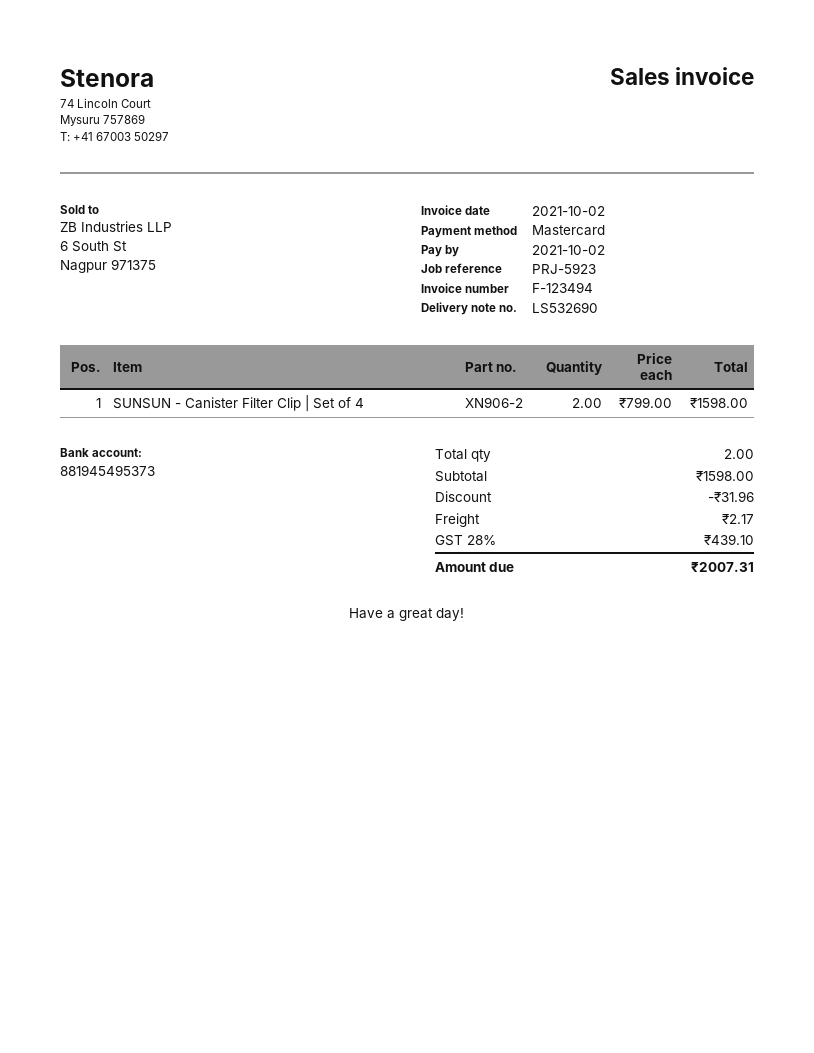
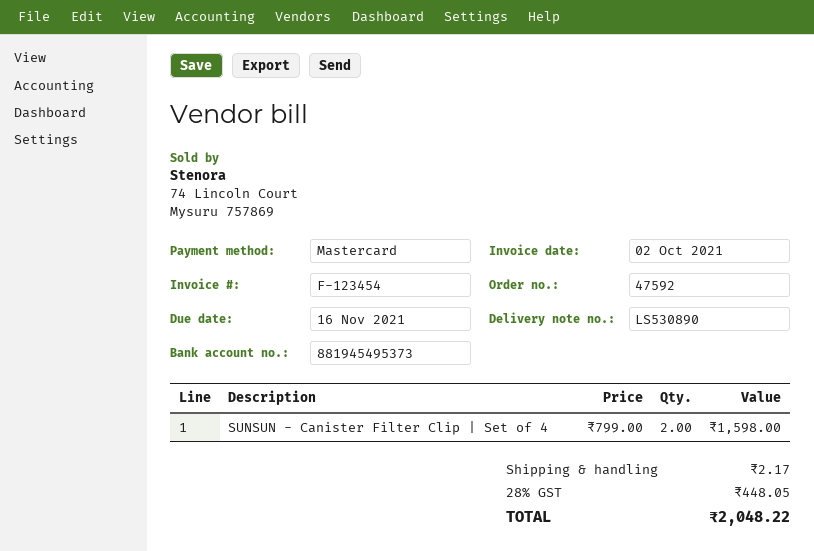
delivery note number: LS532690 -> LS530890
invoice number: F-123494 -> F-123454
due date: 2021-10-02 -> 2021-11-16
discount: 31.96 -> none
tax: 28% = 439.10 -> 28% = 448.05
total: 2007.31 -> 2048.22

